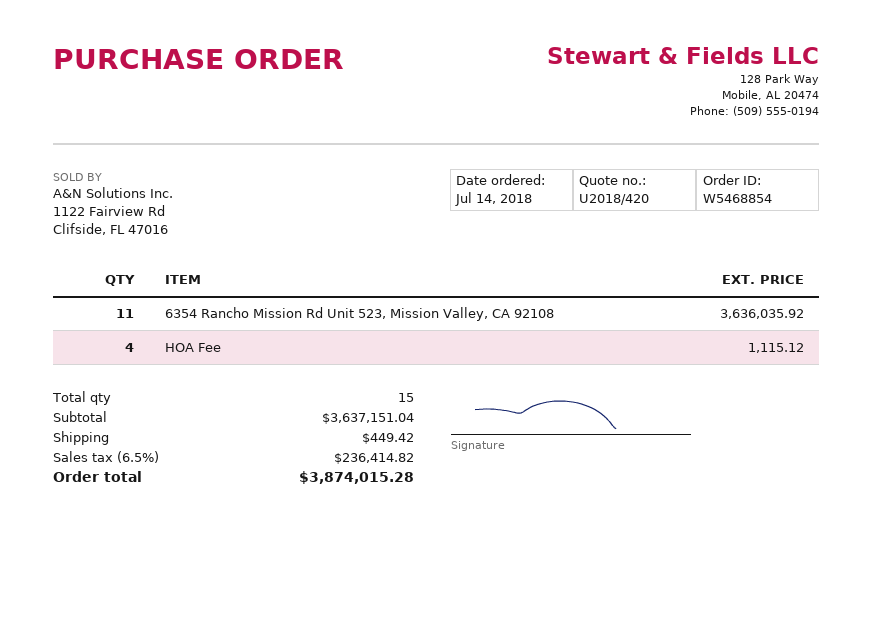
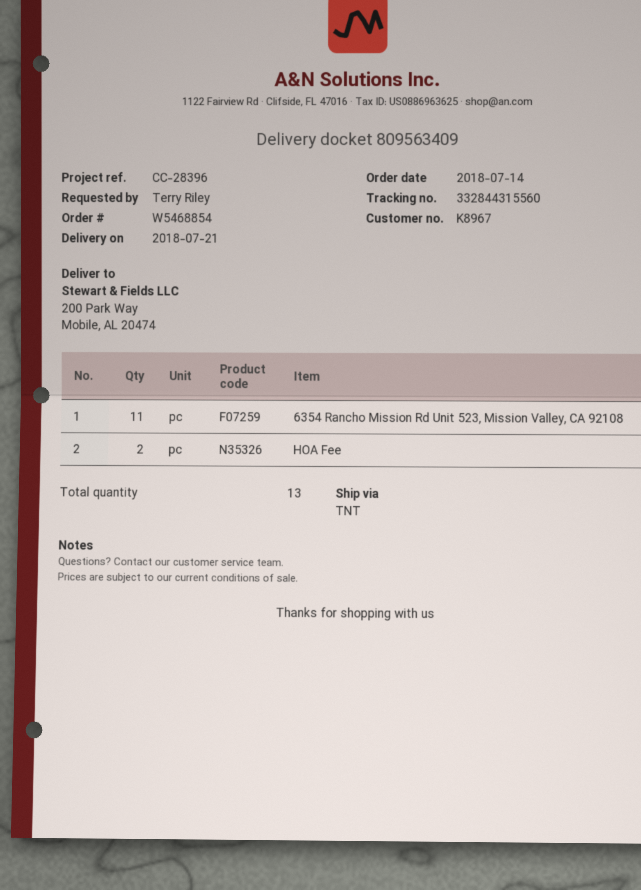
HOA Fee: 4 -> 2
total quantity: 15 -> 13

